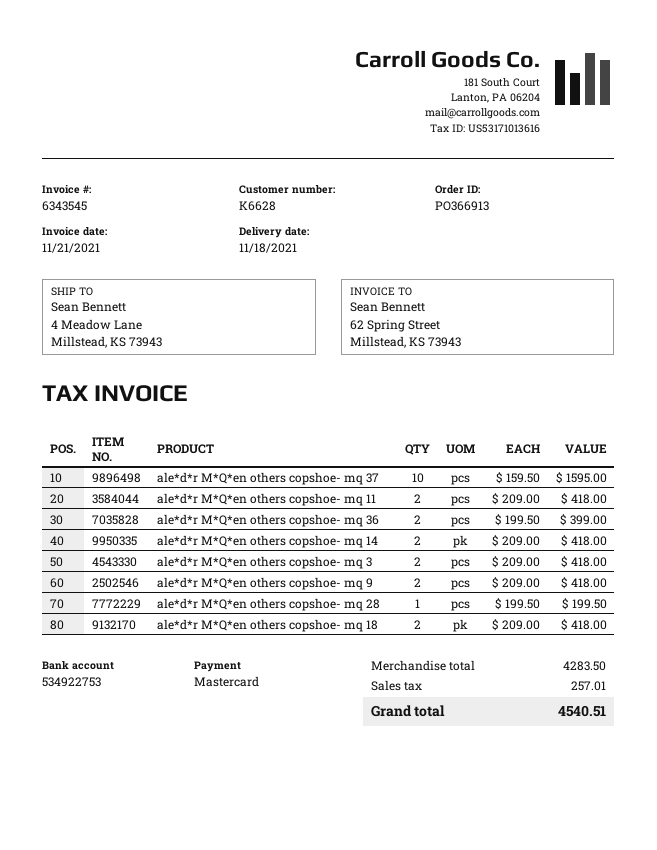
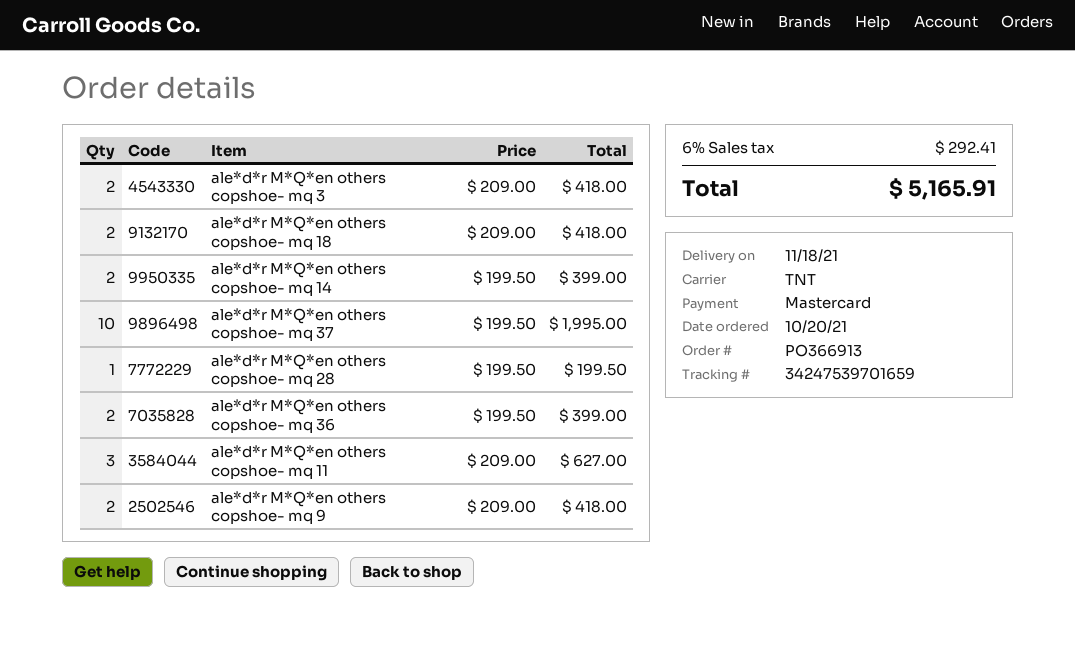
ale*d*r M*Q*en others copshoe- mq 37: 10 x 159.50 = 1595.00 -> 10 x 199.50 = 1995.00
ale*d*r M*Q*en others copshoe- mq 11: 2 x 209.00 = 418.00 -> 3 x 209.00 = 627.00
ale*d*r M*Q*en others copshoe- mq 14: 2 x 209.00 = 418.00 -> 2 x 199.50 = 399.00
tax: 257.01 -> 292.41
total: 4540.51 -> 5165.91

